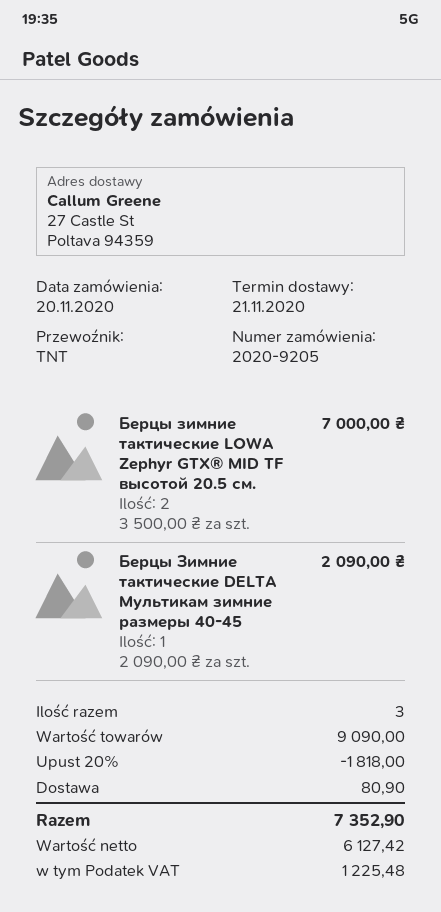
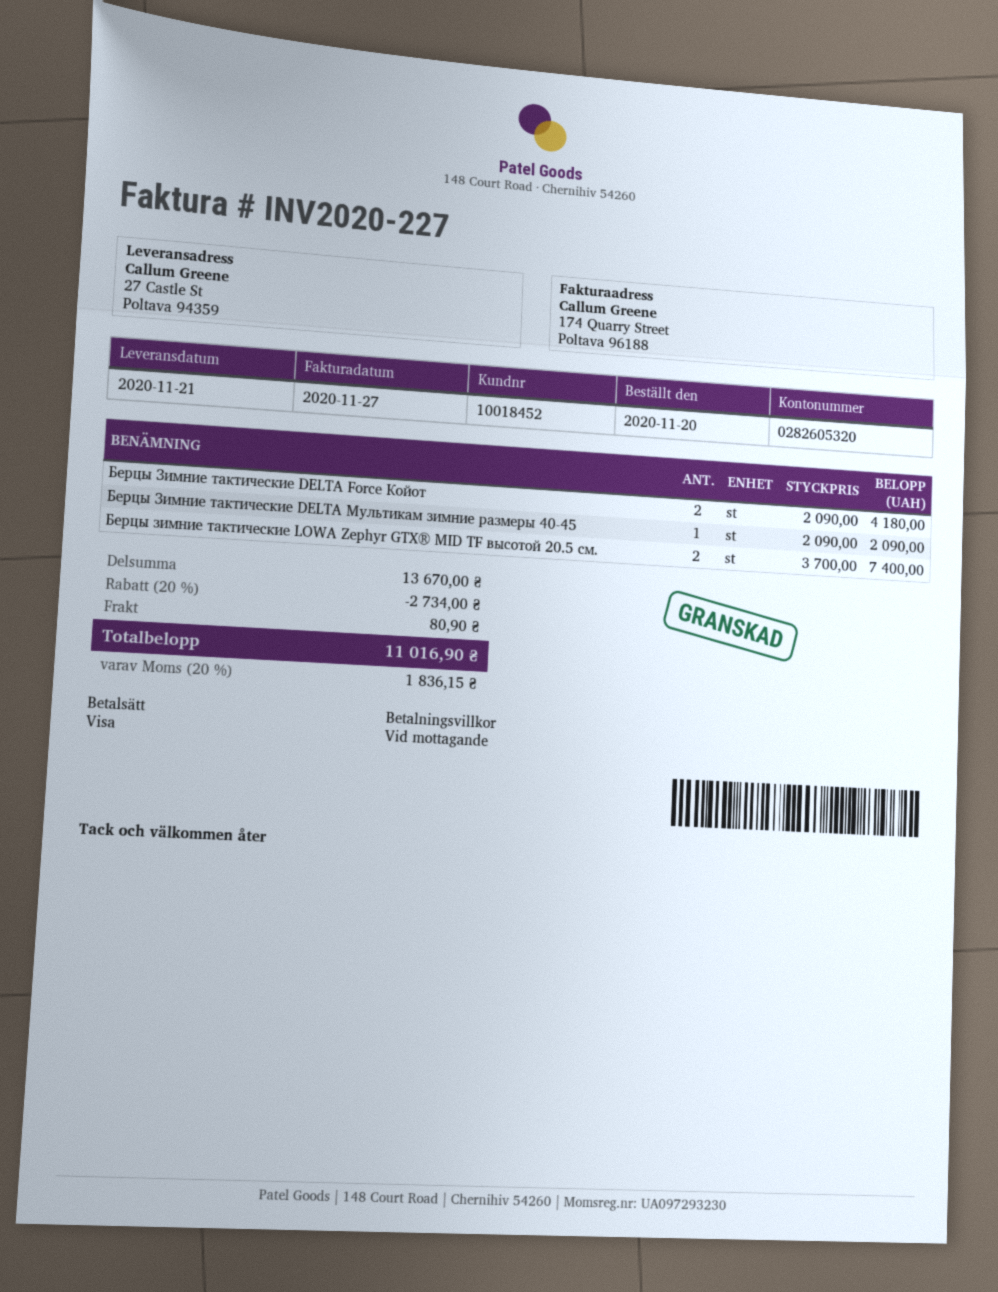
Берцы зимние тактические LOWA Zephyr GTX® MID TF высотой 20.5 см.: 2 x 3500.00 = 7000.00 -> 2 x 3700.00 = 7400.00
Берцы Зимние тактические DELTA Force Койот: none -> 2 x 2090.00 = 4180.00
subtotal: 9090.00 -> 13670.00
discount: 20% = 1818.00 -> 20% = 2734.00
tax: 1225.48 -> 1836.15
total: 7352.90 -> 11016.90

